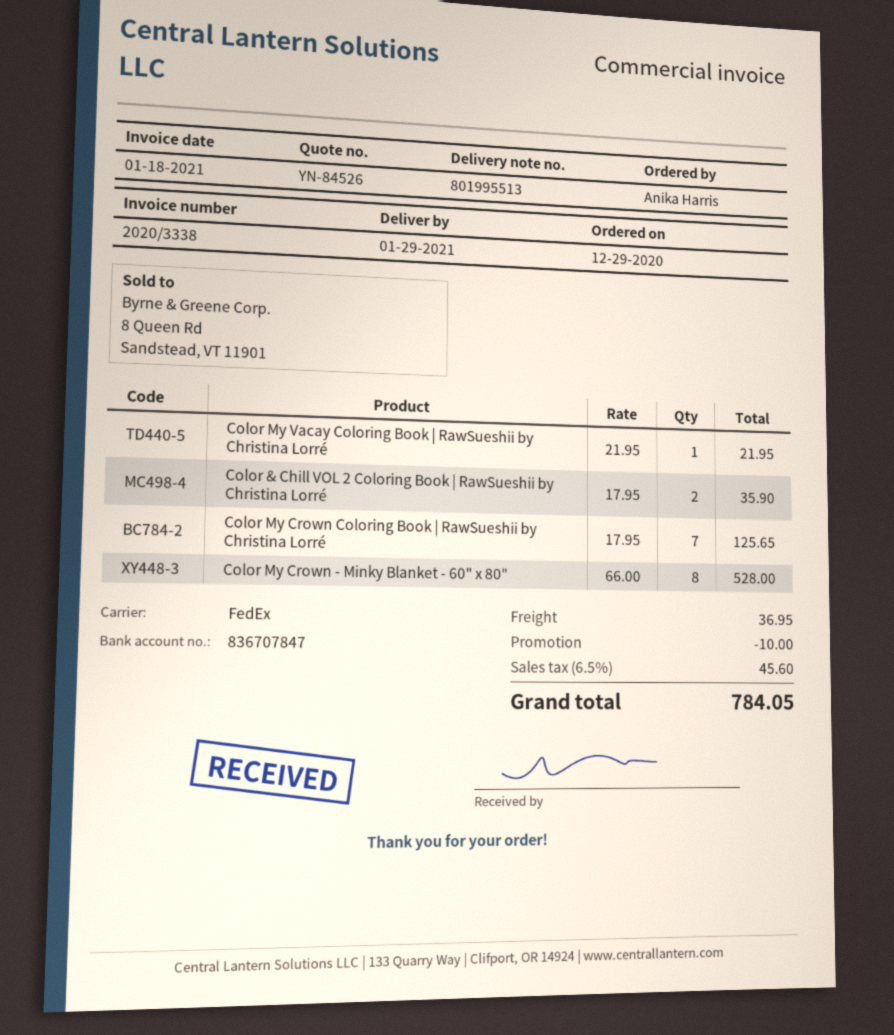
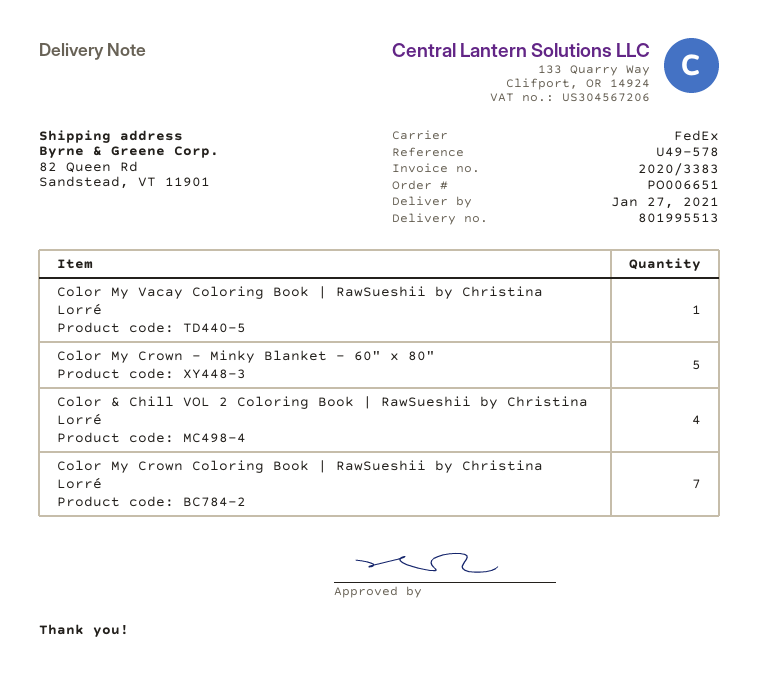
delivery date: 2021-01-29 -> 2021-01-27
invoice number: 2020/3338 -> 2020/3383
Color & Chill VOL 2 Coloring Book | RawSueshii by Christina Lorré: 2 -> 4
Color My Crown - Minky Blanket - 60" x 80": 8 -> 5

